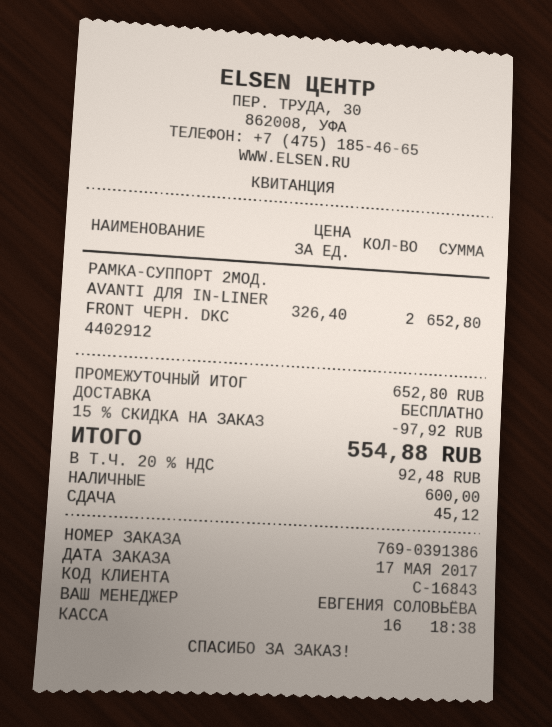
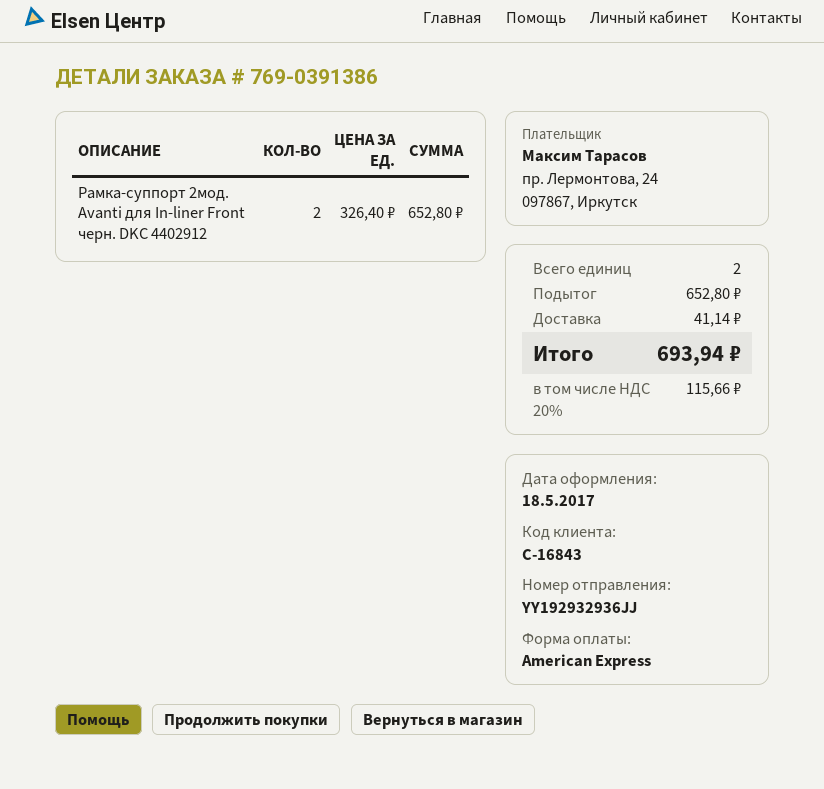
order date: 2017-05-17 -> 2017-05-18
payment method: cash -> American Express
discount: 15% = 97.92 -> none
shipping: 0.00 -> 41.14
tax: 20% = 92.48 -> 20% = 115.66
total: 554.88 -> 693.94

